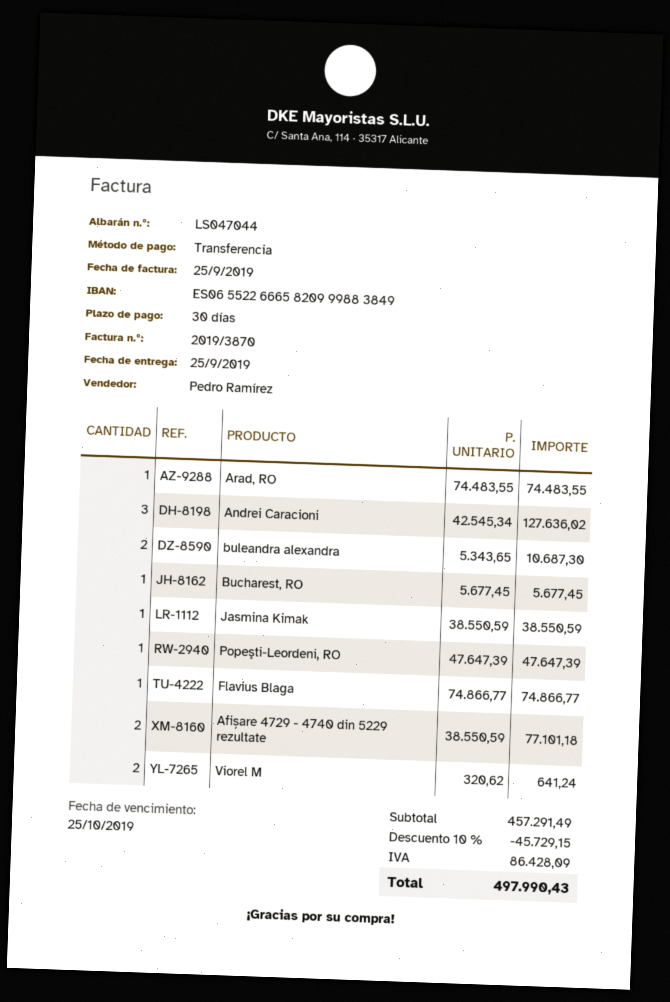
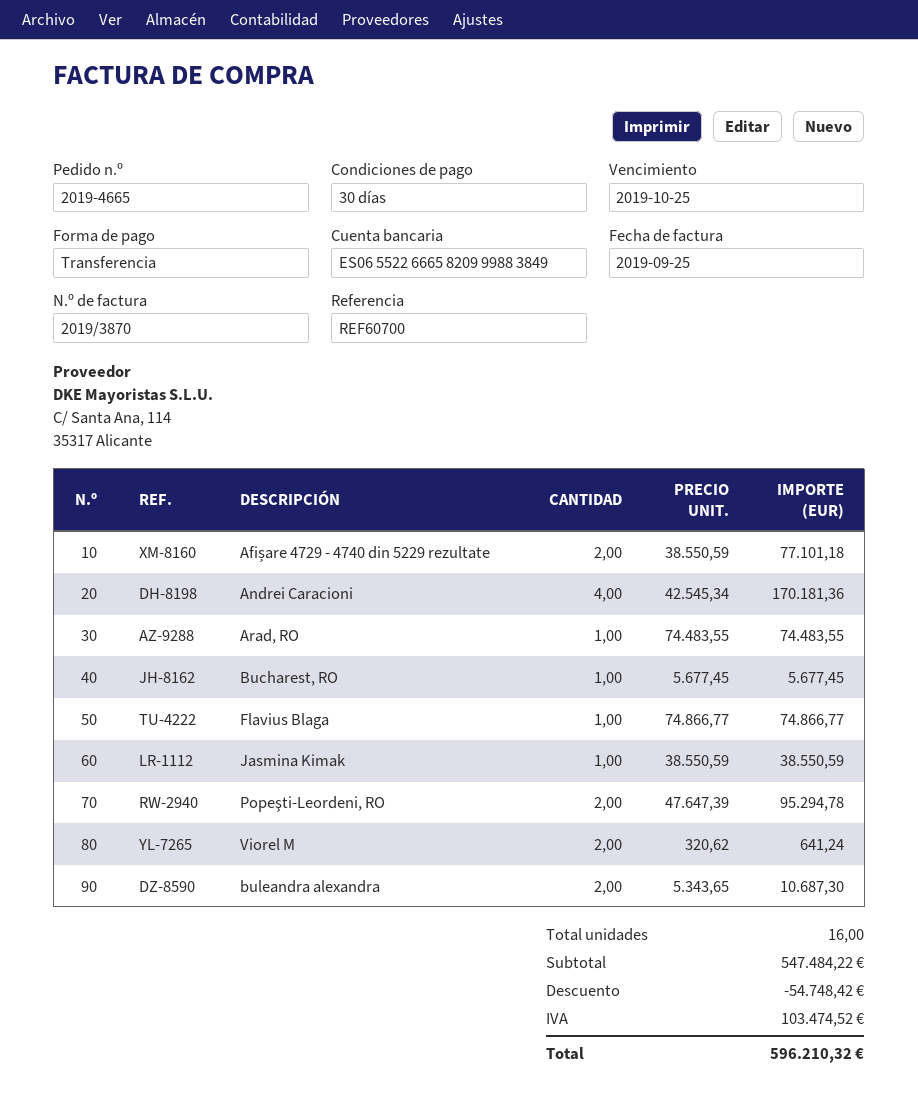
Andrei Caracioni: 3 x 42545.34 = 127636.02 -> 4 x 42545.34 = 170181.36
Popeşti-Leordeni, RO: 1 x 47647.39 = 47647.39 -> 2 x 47647.39 = 95294.78
subtotal: 457291.49 -> 547484.22
discount: 45729.15 -> 54748.42
tax: 86428.09 -> 103474.52
total: 497990.43 -> 596210.32

